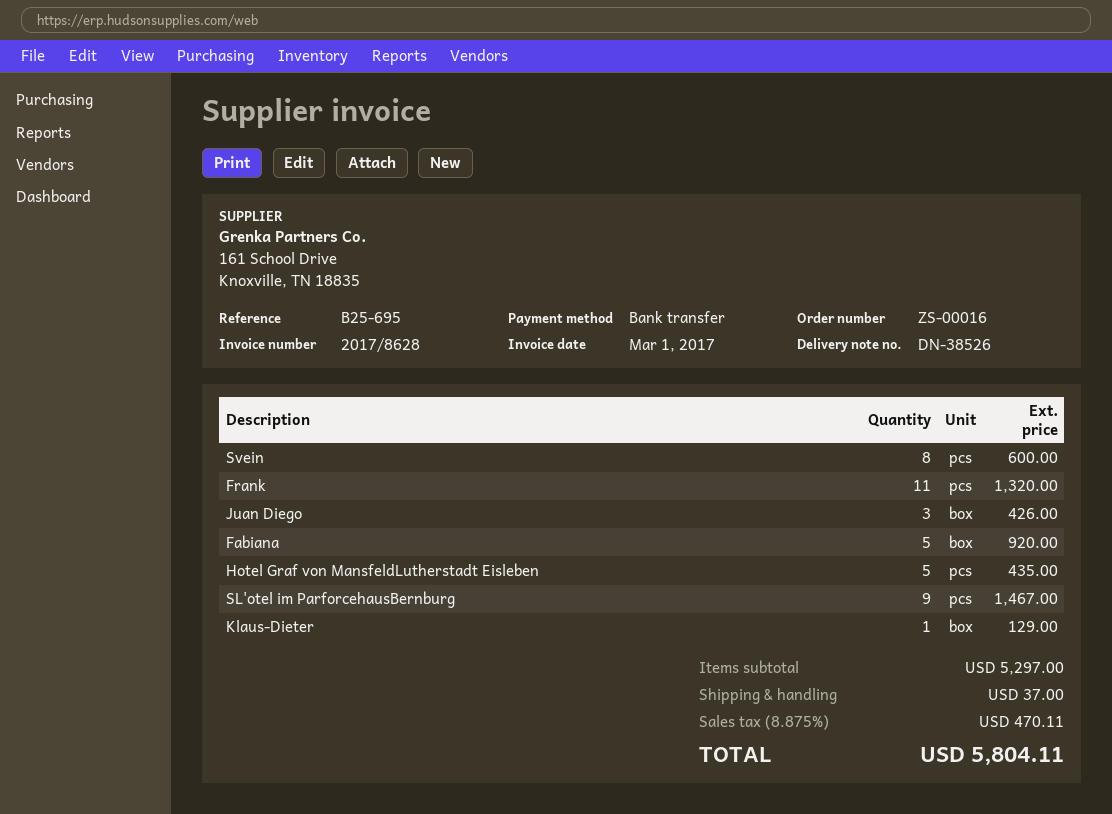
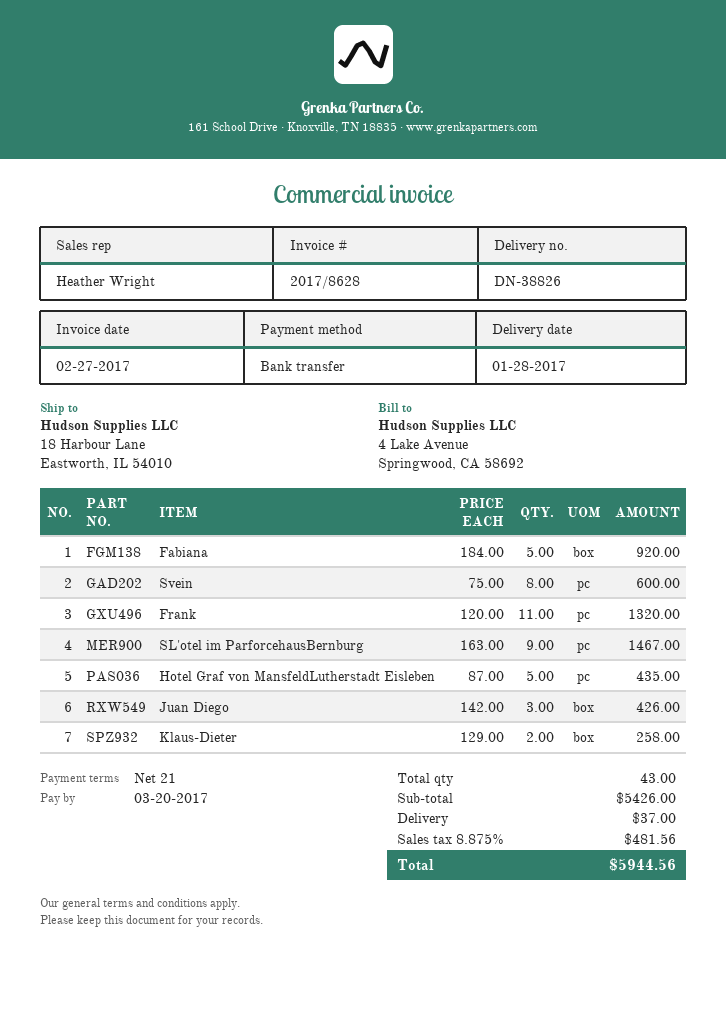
delivery note number: DN-38526 -> DN-38826
invoice date: 2017-03-01 -> 2017-02-27
Klaus-Dieter: 1 for 129.00 -> 2 for 258.00
subtotal: 5297.00 -> 5426.00
tax: 8.875% = 470.11 -> 8.875% = 481.56
total: 5804.11 -> 5944.56

